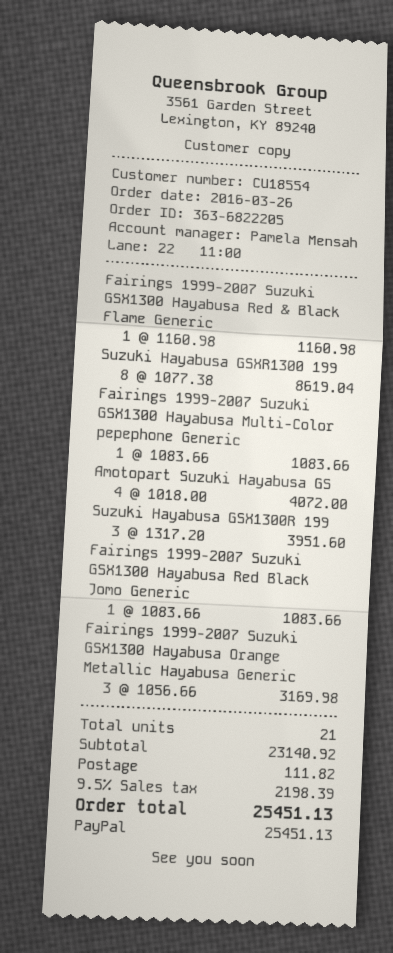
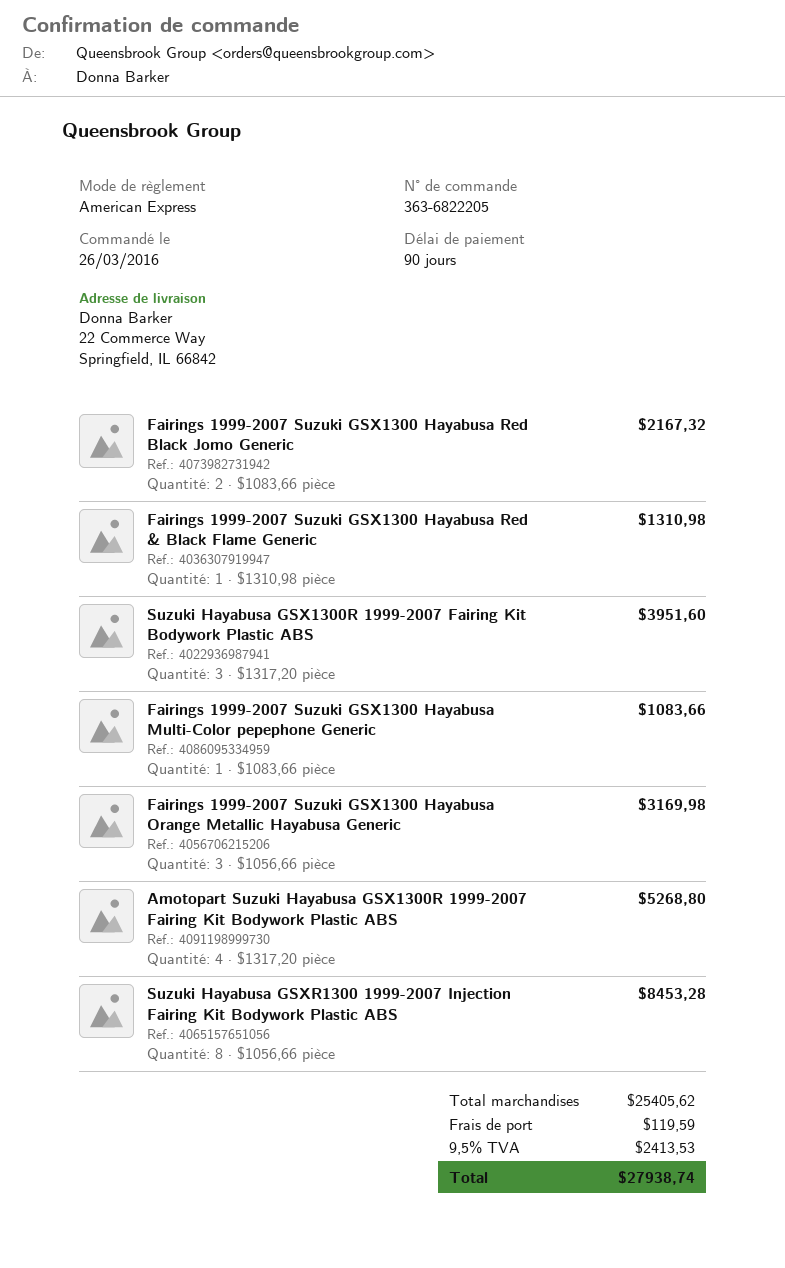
payment method: PayPal -> American Express
Fairings 1999-2007 Suzuki GSX1300 Hayabusa Red & Black Flame Generic: 1 x 1160.98 = 1160.98 -> 1 x 1310.98 = 1310.98
Suzuki Hayabusa GSXR1300 199: 8 x 1077.38 = 8619.04 -> 8 x 1056.66 = 8453.28
Amotopart Suzuki Hayabusa GS: 4 x 1018.00 = 4072.00 -> 4 x 1317.20 = 5268.80
Fairings 1999-2007 Suzuki GSX1300 Hayabusa Red Black Jomo Generic: 1 x 1083.66 = 1083.66 -> 2 x 1083.66 = 2167.32
subtotal: 23140.92 -> 25405.62
shipping: 111.82 -> 119.59
tax: 9.5% = 2198.39 -> 9.5% = 2413.53
total: 25451.13 -> 27938.74

